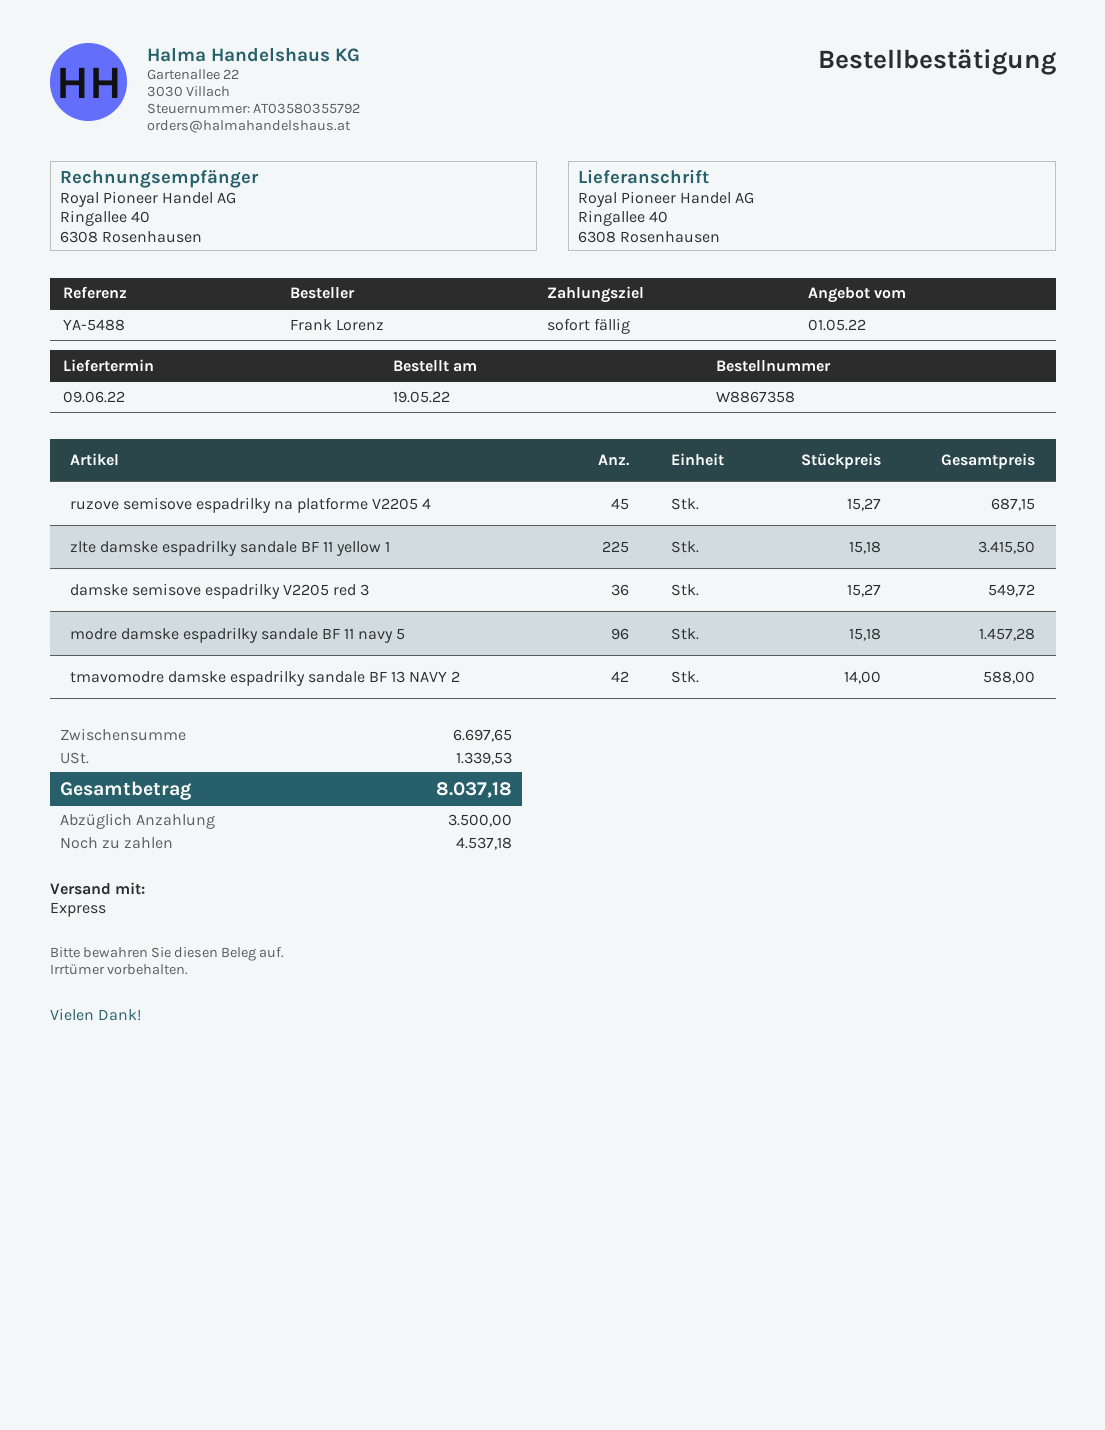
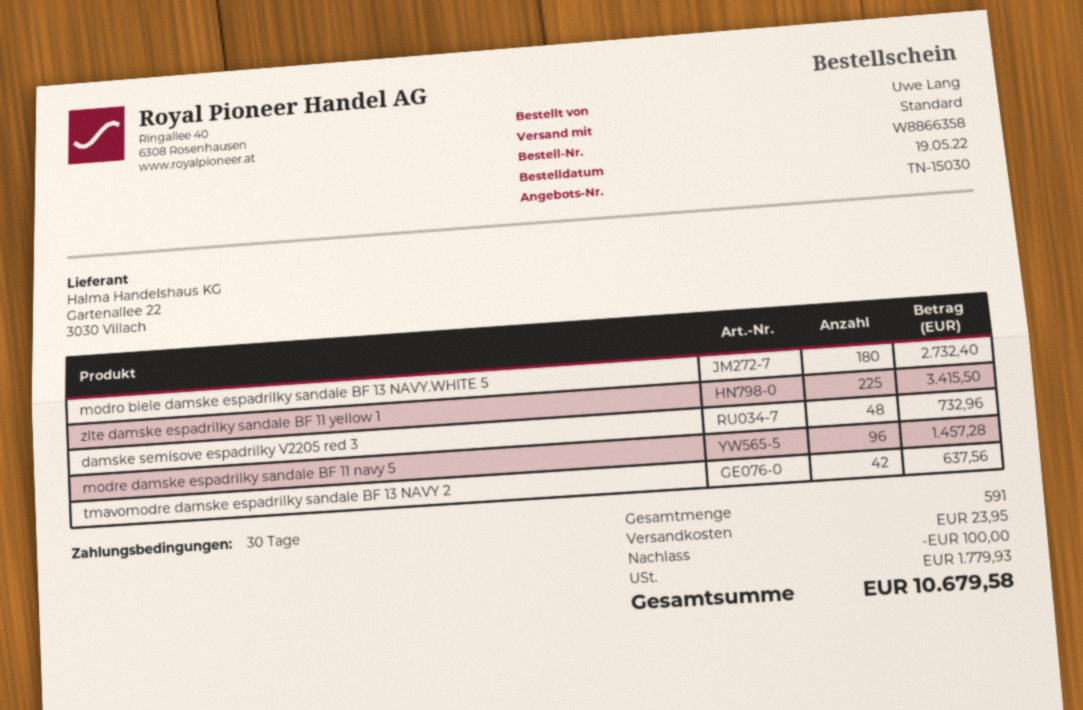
order number: W8867358 -> W8866358
payment terms: on receipt -> 30 days
ordered by: Frank Lorenz -> Uwe Lang
shipping method: express -> standard
ruzove semisove espadrilky na platforme V2205 4: 45 for 687.15 -> none
damske semisove espadrilky V2205 red 3: 36 for 549.72 -> 48 for 732.96
tmavomodre damske espadrilky sandale BF 13 NAVY 2: 42 for 588.00 -> 42 for 637.56
modro biele damske espadrilky sandale BF 13 NAVY.WHITE 5: none -> 180 for 2732.40
discount: none -> 100.00
shipping: none -> 23.95
tax: 1339.53 -> 1779.93
total: 8037.18 -> 10679.58

